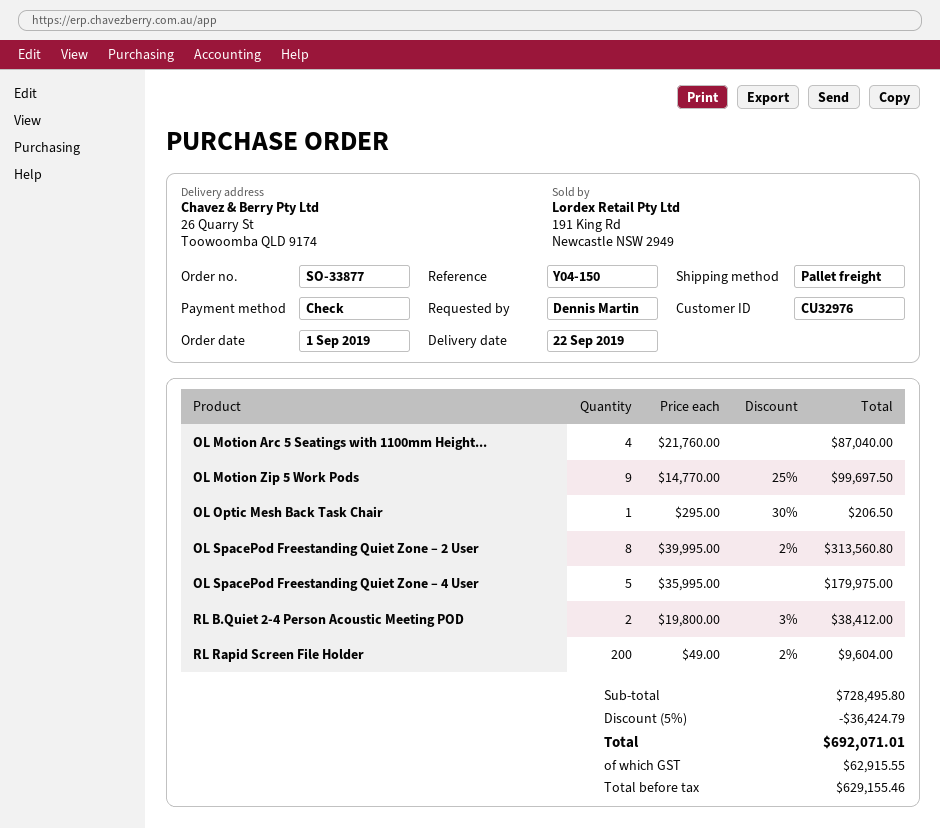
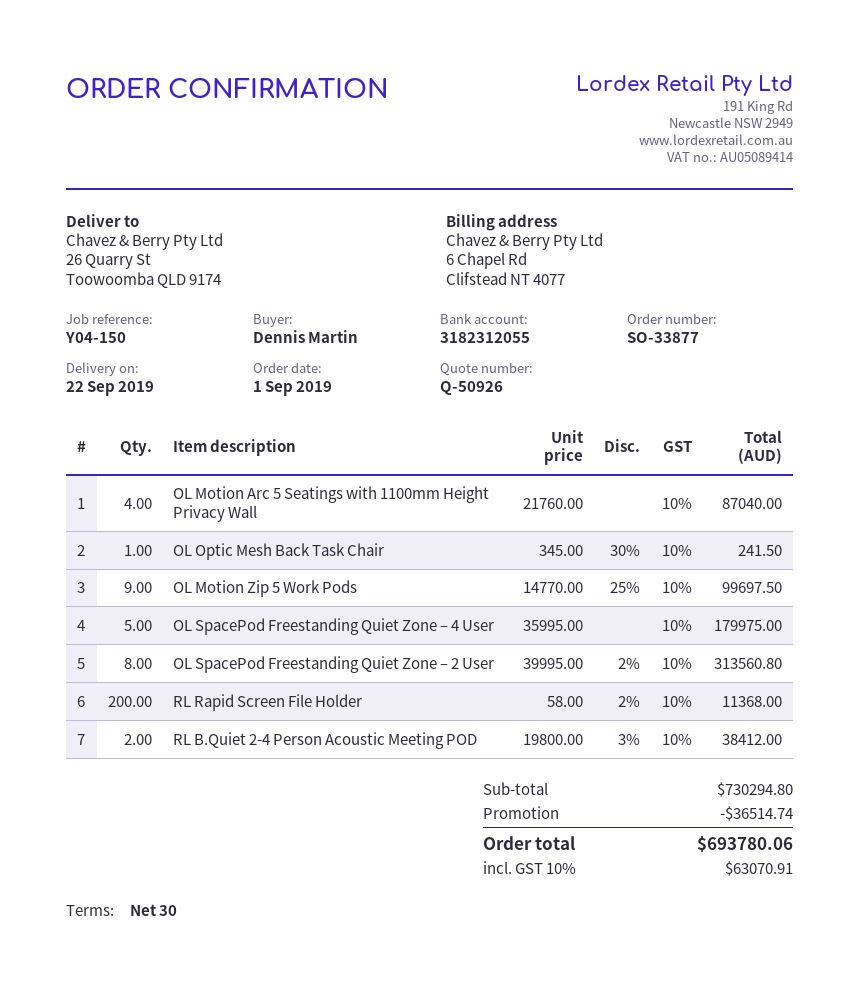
OL Optic Mesh Back Task Chair: 1 x 295.00 - 30% = 206.50 -> 1 x 345.00 - 30% = 241.50
RL Rapid Screen File Holder: 200 x 49.00 - 2% = 9604.00 -> 200 x 58.00 - 2% = 11368.00
subtotal: 728495.80 -> 730294.80
discount: 36424.79 -> 36514.74
tax: 62915.55 -> 63070.91
total: 692071.01 -> 693780.06

